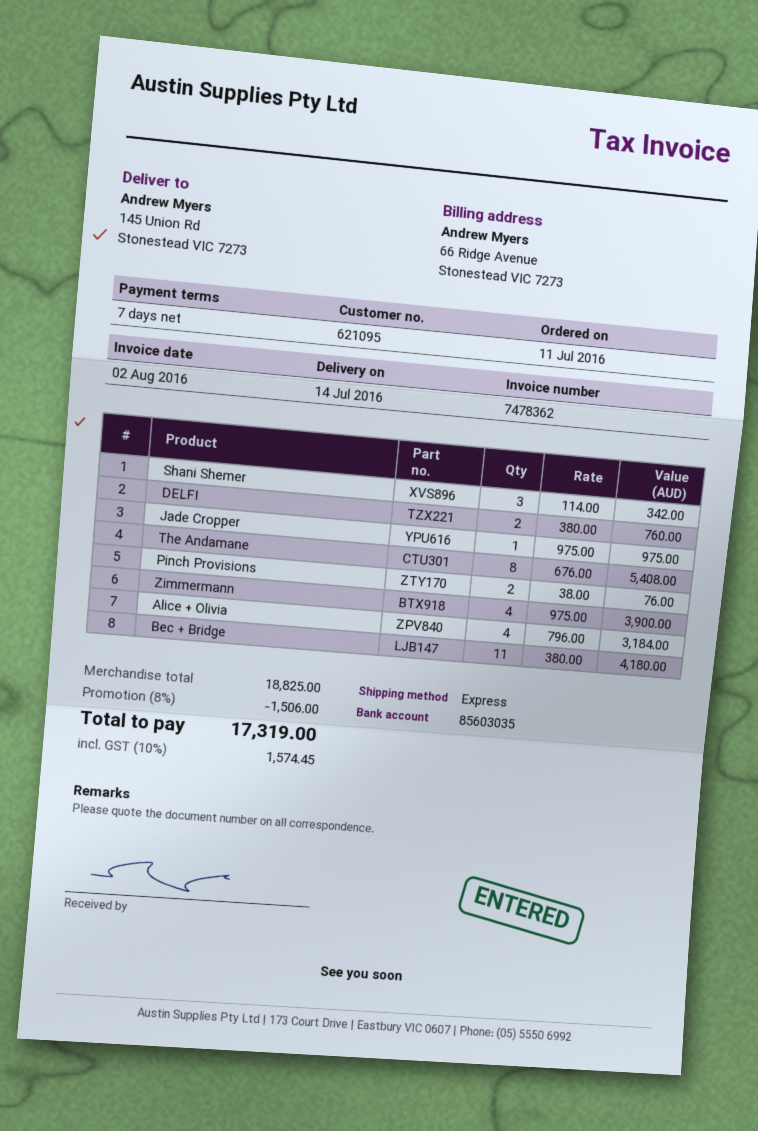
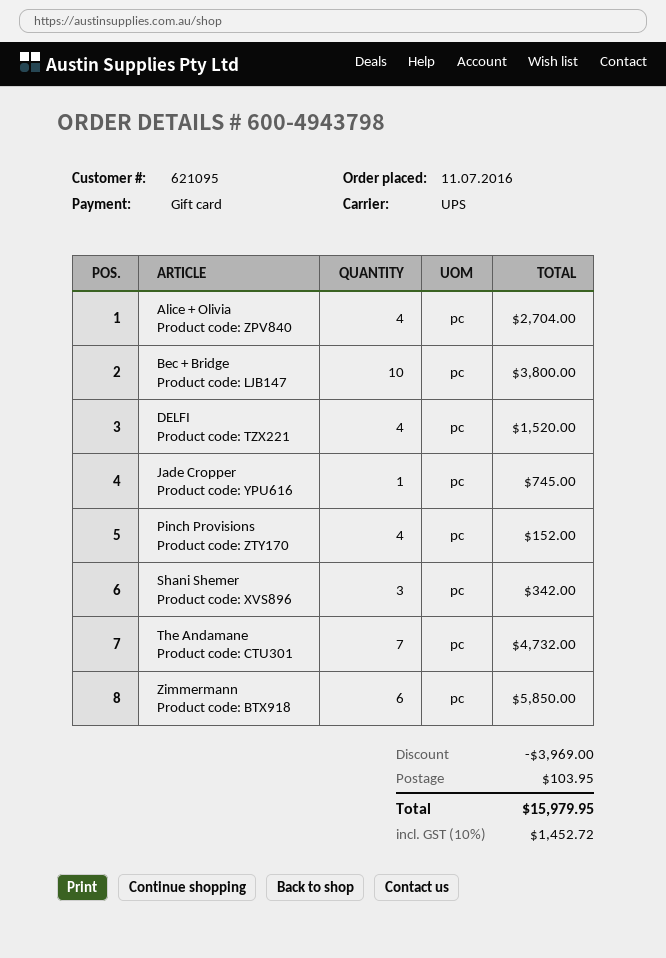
shipping method: express -> UPS
DELFI: 2 for 760.00 -> 4 for 1520.00
Jade Cropper: 1 for 975.00 -> 1 for 745.00
The Andamane: 8 for 5408.00 -> 7 for 4732.00
Pinch Provisions: 2 for 76.00 -> 4 for 152.00
Zimmermann: 4 for 3900.00 -> 6 for 5850.00
Alice + Olivia: 4 for 3184.00 -> 4 for 2704.00
Bec + Bridge: 11 for 4180.00 -> 10 for 3800.00
discount: 1506.00 -> 3969.00
shipping: none -> 103.95
tax: 10% = 1574.45 -> 10% = 1452.72
total: 17319.00 -> 15979.95

